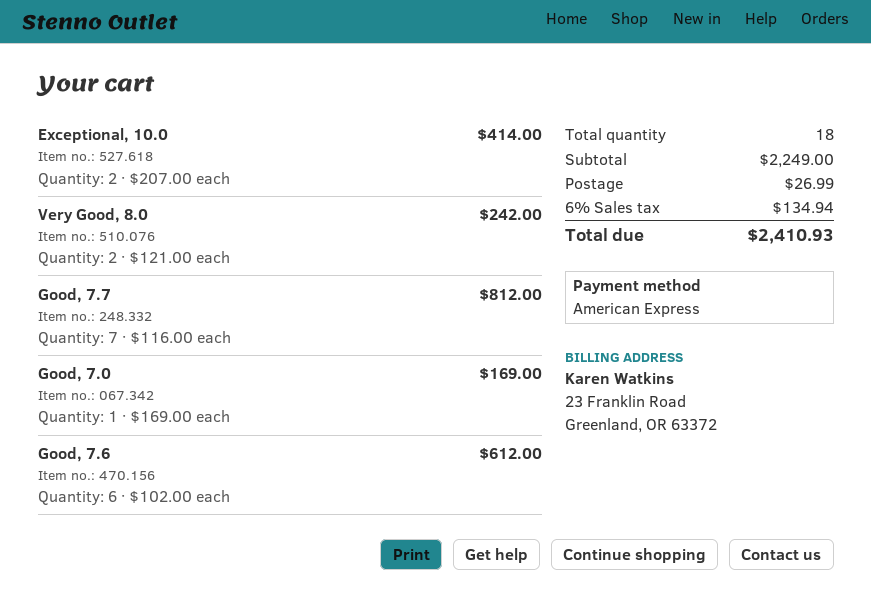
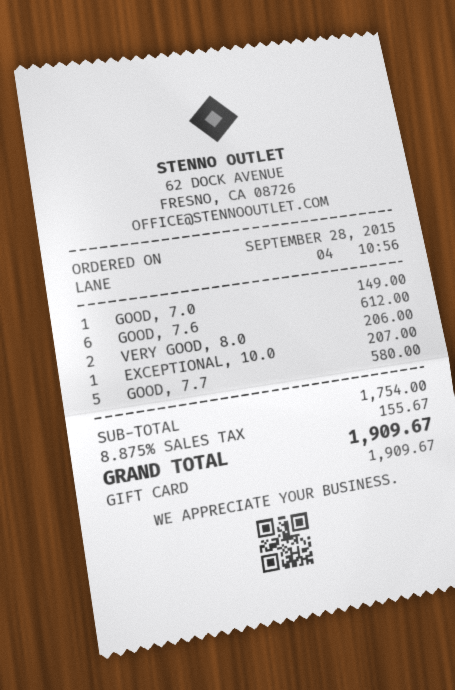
payment method: American Express -> gift card
Exceptional, 10.0: 2 for 414.00 -> 1 for 207.00
Very Good, 8.0: 2 for 242.00 -> 2 for 206.00
Good, 7.7: 7 for 812.00 -> 5 for 580.00
Good, 7.0: 1 for 169.00 -> 1 for 149.00
subtotal: 2249.00 -> 1754.00
shipping: 26.99 -> none
tax: 6% = 134.94 -> 8.875% = 155.67
total: 2410.93 -> 1909.67

